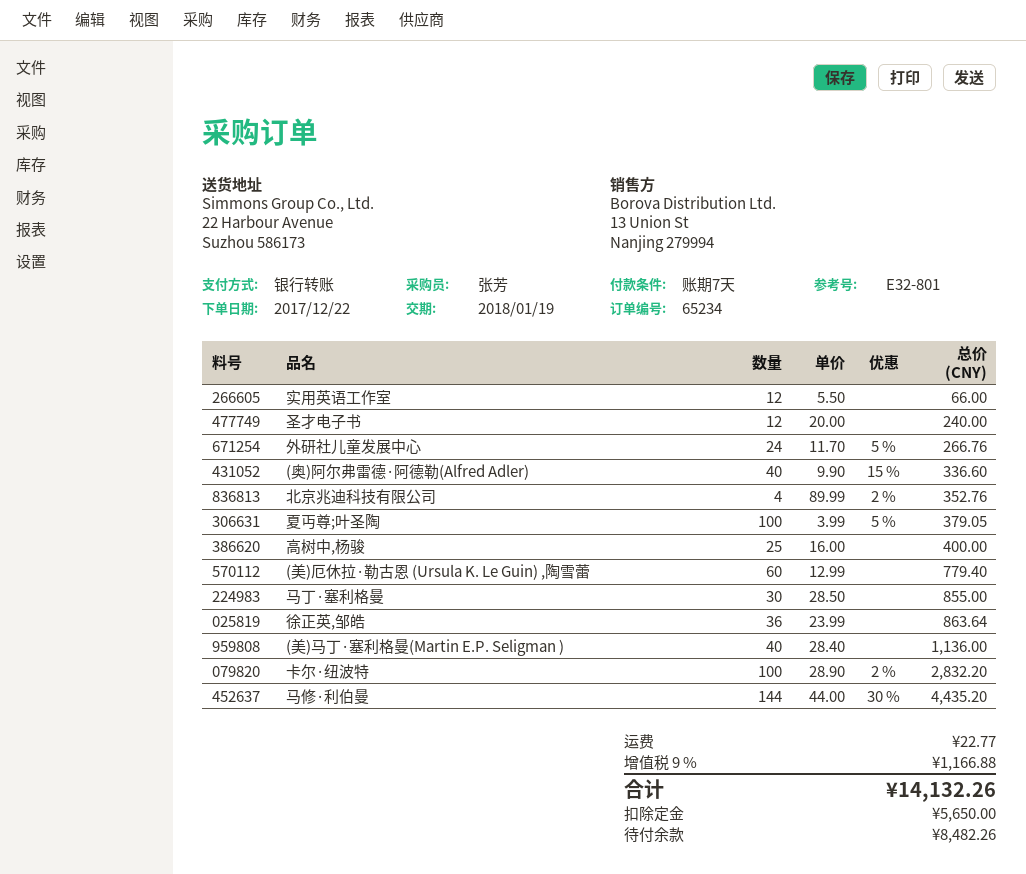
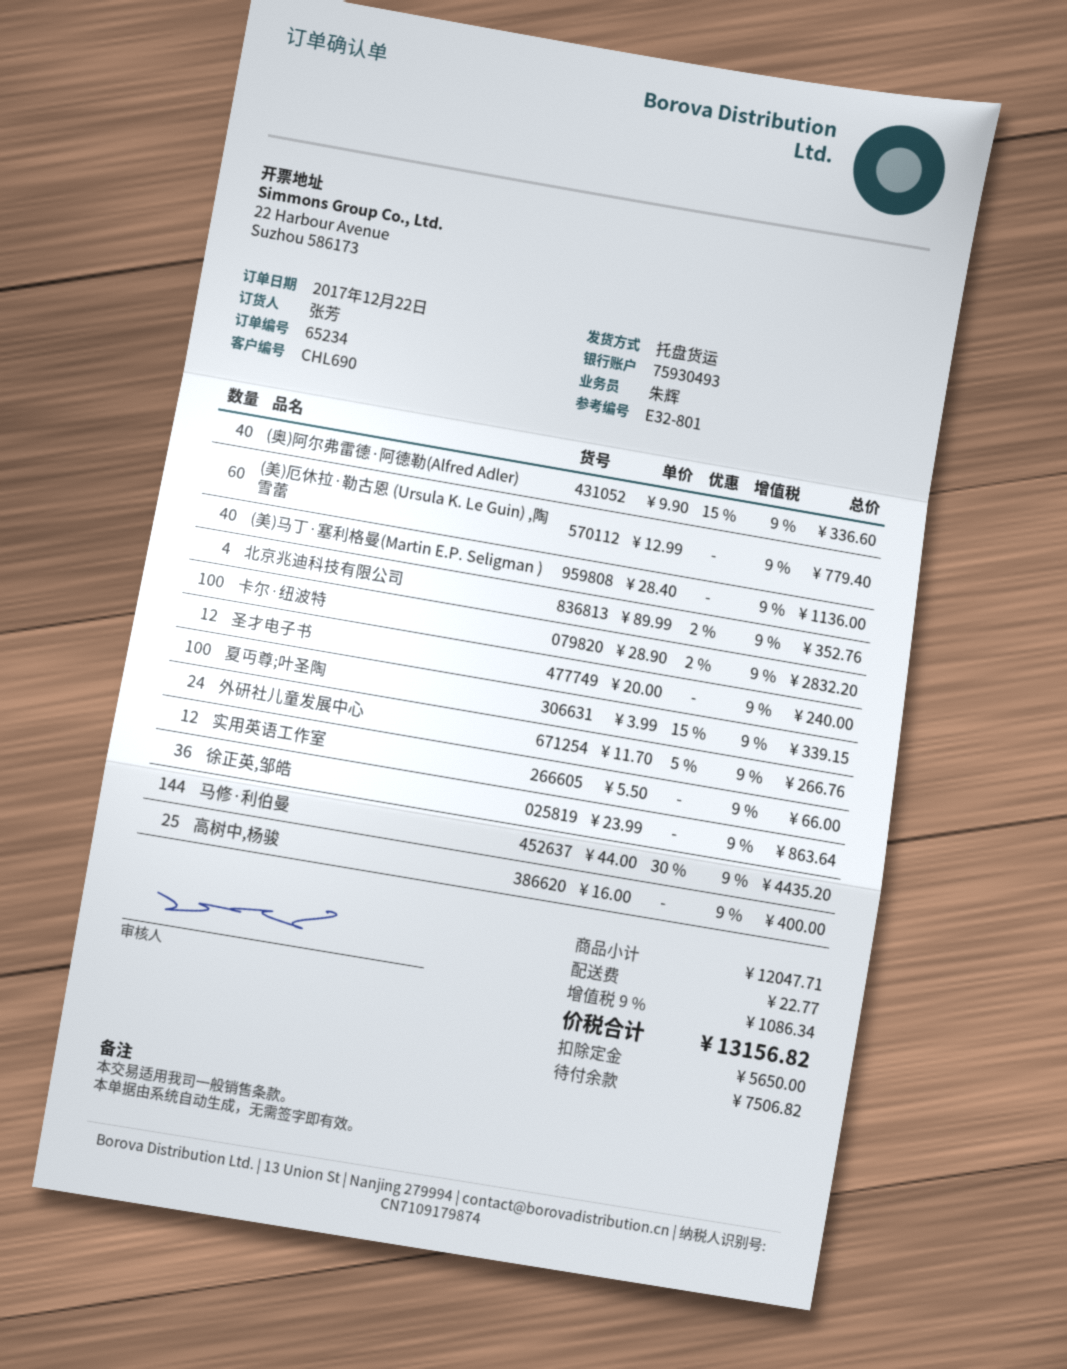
夏丏尊;叶圣陶: 100 x 3.99 - 5% = 379.05 -> 100 x 3.99 - 15% = 339.15
马丁·塞利格曼: 30 x 28.50 = 855.00 -> none
tax: 9% = 1166.88 -> 9% = 1086.34
total: 14132.26 -> 13156.82
balance: 8482.26 -> 7506.82

